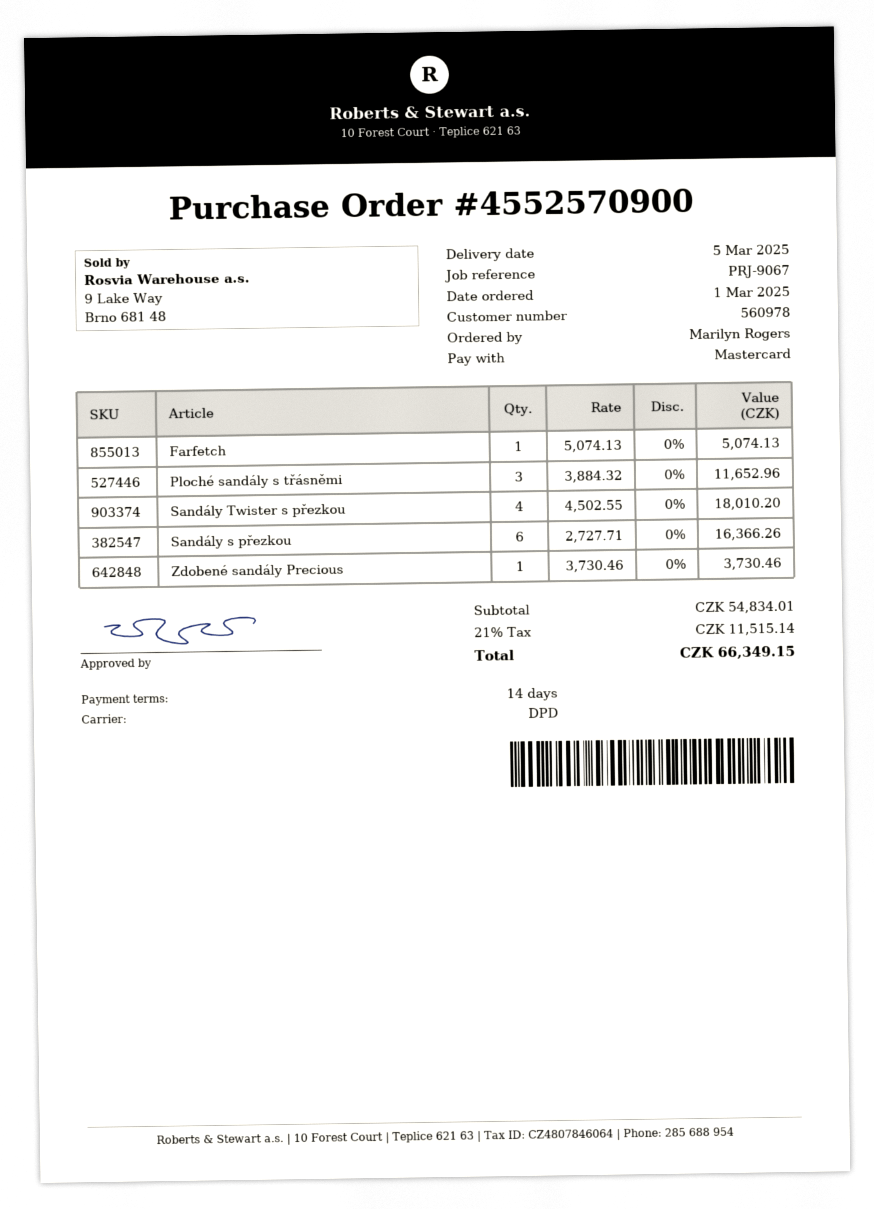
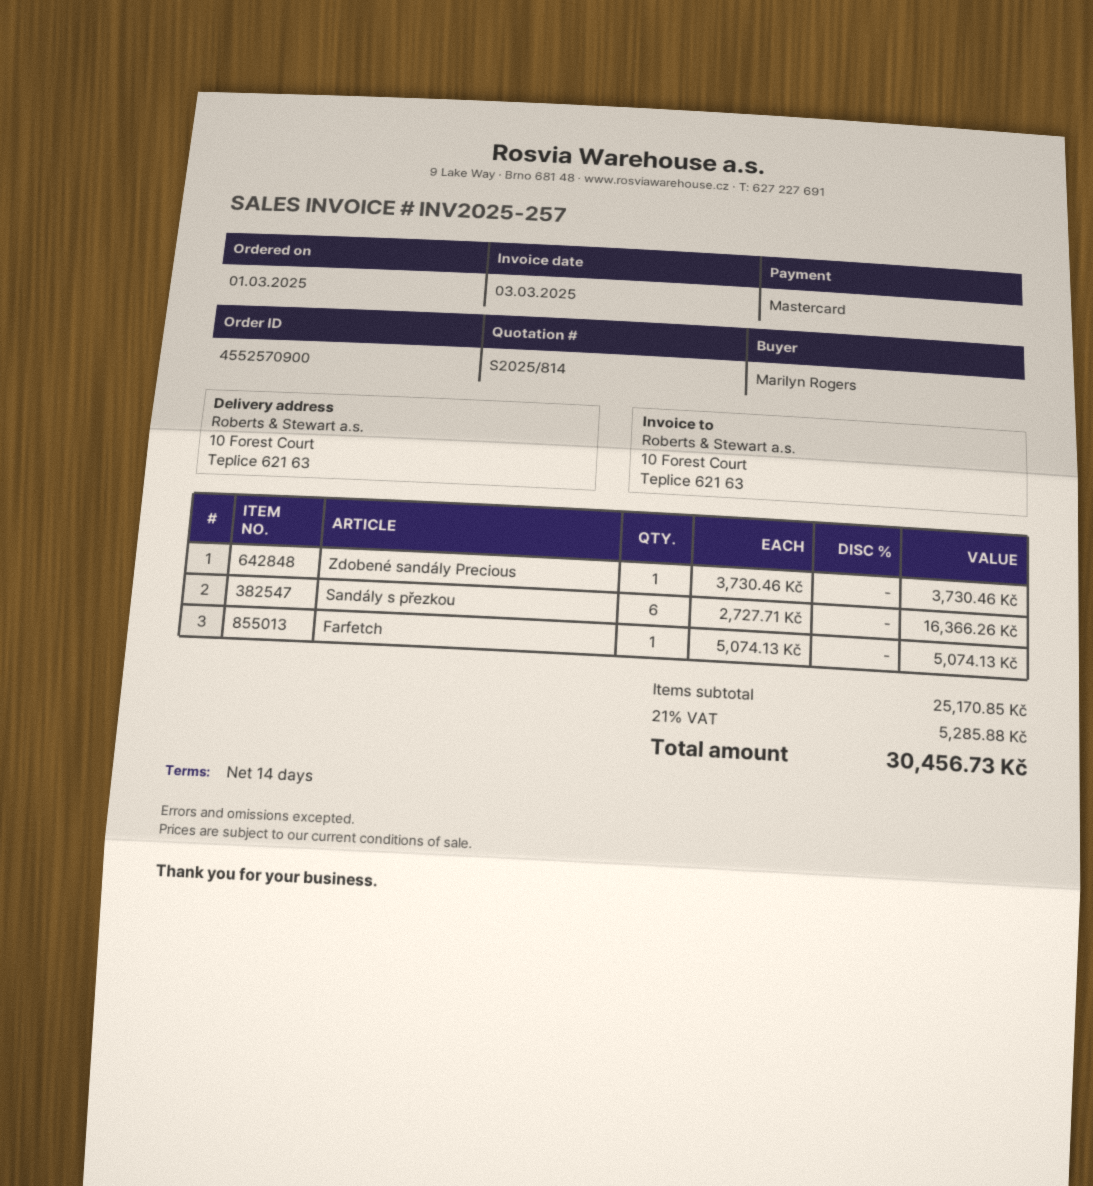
Ploché sandály s třásněmi: 3 x 3884.32 = 11652.96 -> none
Sandály Twister s přezkou: 4 x 4502.55 = 18010.20 -> none
subtotal: 54834.01 -> 25170.85
tax: 21% = 11515.14 -> 21% = 5285.88
total: 66349.15 -> 30456.73

